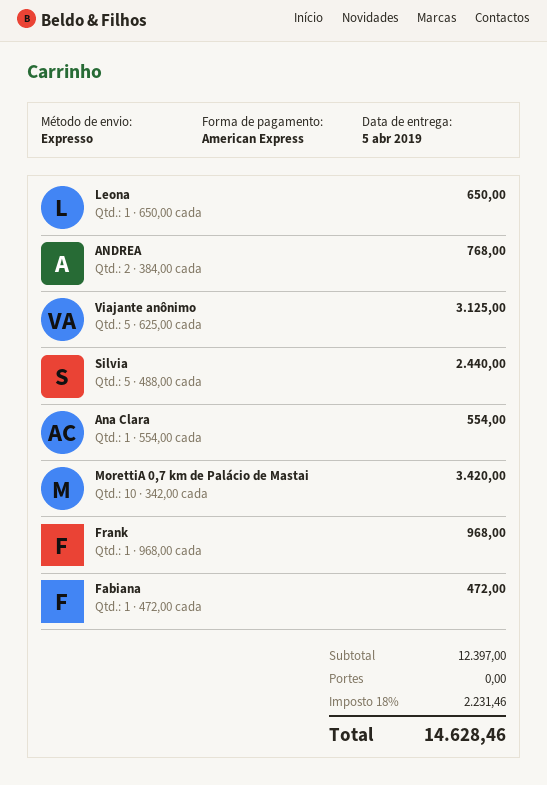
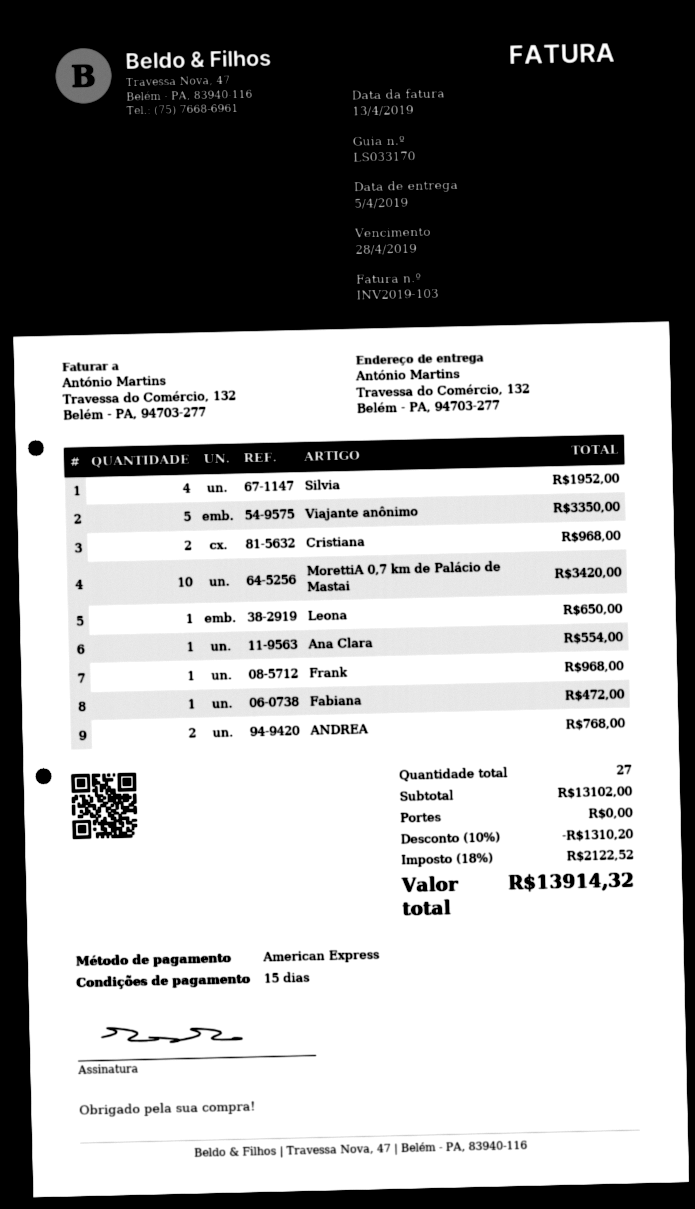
Viajante anônimo: 5 for 3125.00 -> 5 for 3350.00
Silvia: 5 for 2440.00 -> 4 for 1952.00
Cristiana: none -> 2 for 968.00
subtotal: 12397.00 -> 13102.00
discount: none -> 10% = 1310.20
tax: 18% = 2231.46 -> 18% = 2122.52
total: 14628.46 -> 13914.32

